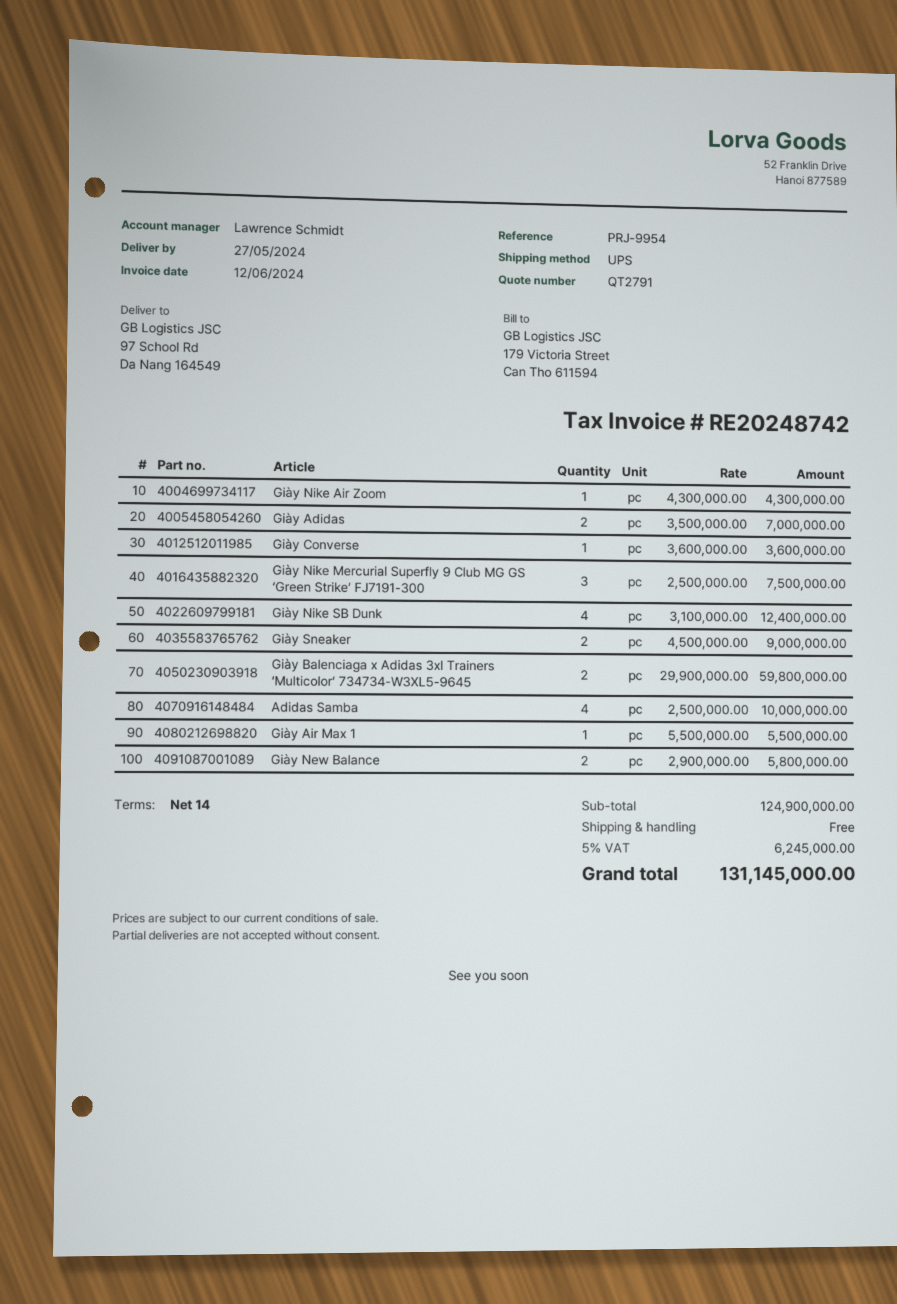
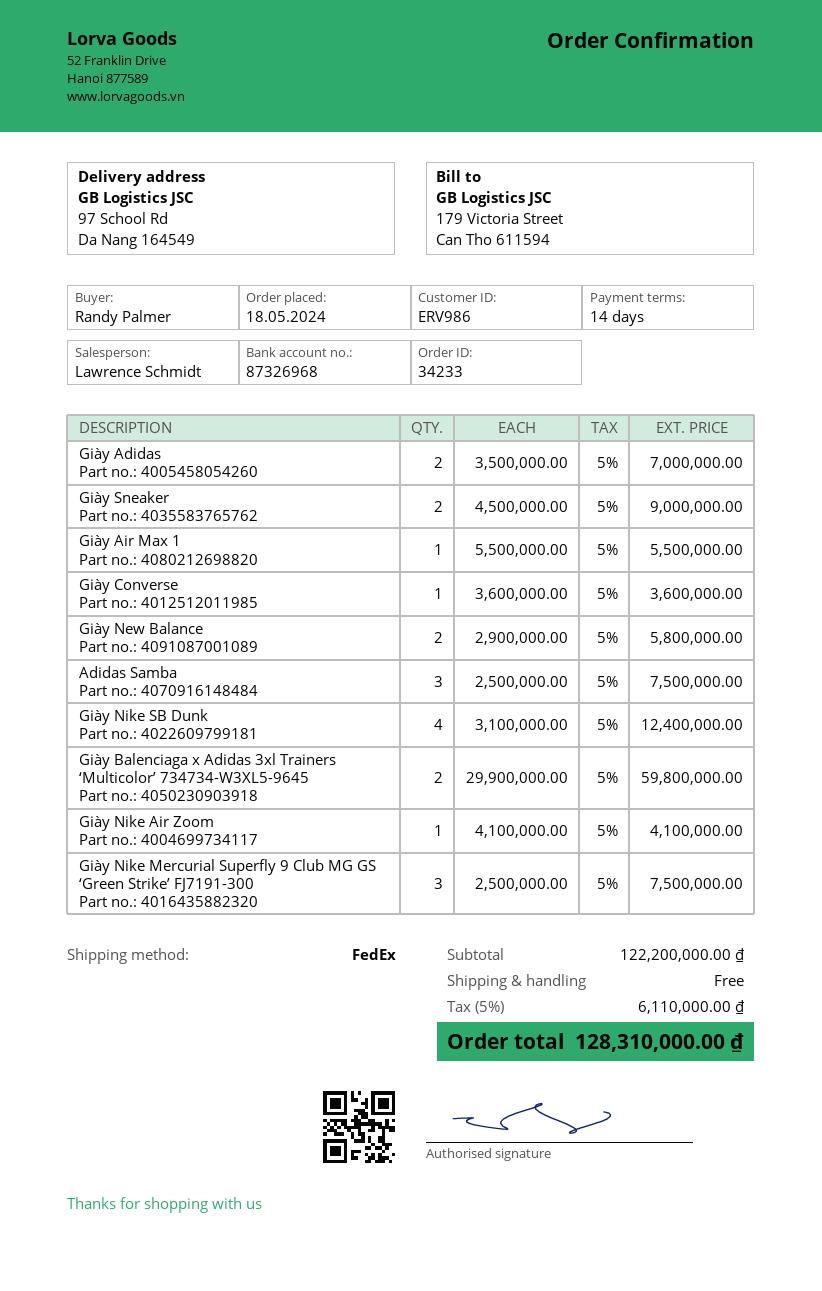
shipping method: UPS -> FedEx
Giày Nike Air Zoom: 1 x 4300000.00 = 4300000.00 -> 1 x 4100000.00 = 4100000.00
Adidas Samba: 4 x 2500000.00 = 10000000.00 -> 3 x 2500000.00 = 7500000.00
subtotal: 124900000.00 -> 122200000.00
tax: 5% = 6245000.00 -> 5% = 6110000.00
total: 131145000.00 -> 128310000.00

